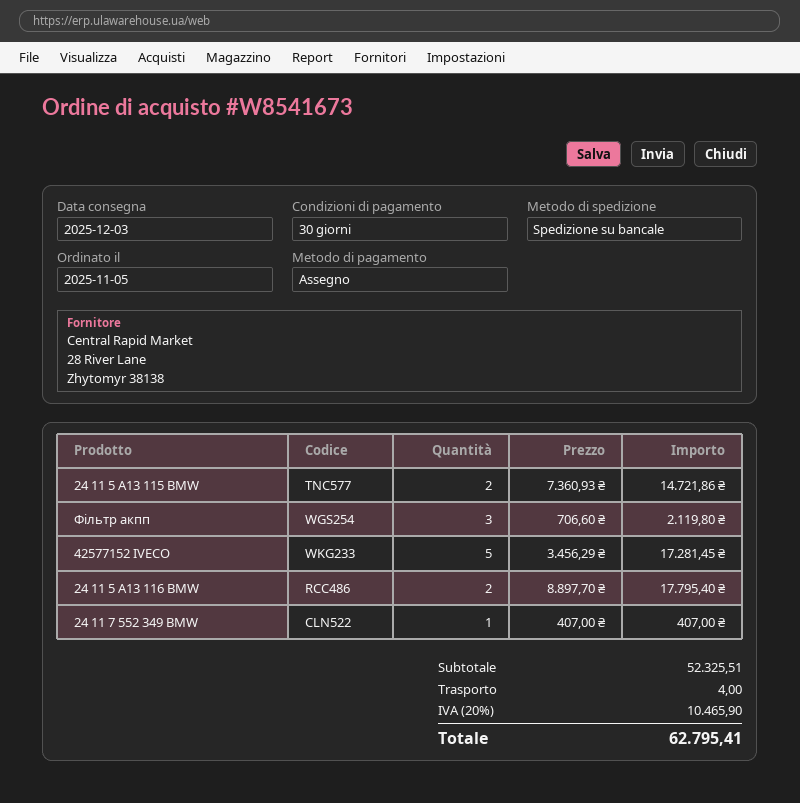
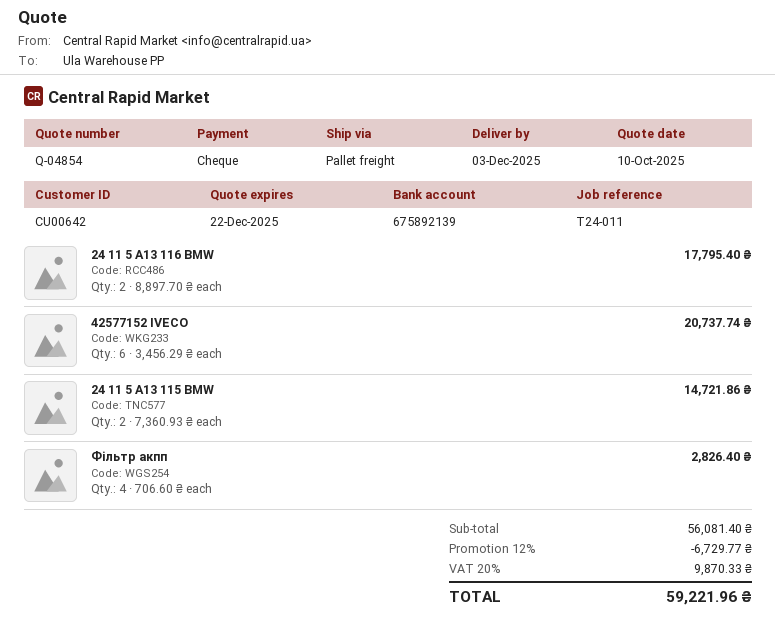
Фільтр акпп: 3 x 706.60 = 2119.80 -> 4 x 706.60 = 2826.40
42577152 IVECO: 5 x 3456.29 = 17281.45 -> 6 x 3456.29 = 20737.74
24 11 7 552 349 BMW: 1 x 407.00 = 407.00 -> none
subtotal: 52325.51 -> 56081.40
discount: none -> 12% = 6729.77
shipping: 4.00 -> none
tax: 20% = 10465.90 -> 20% = 9870.33
total: 62795.41 -> 59221.96

